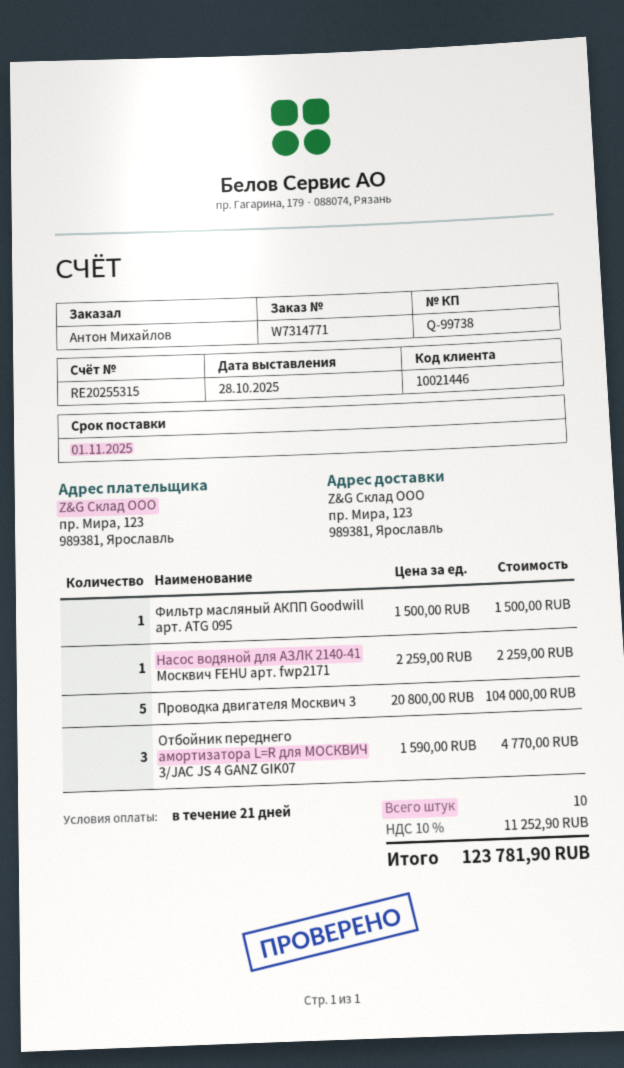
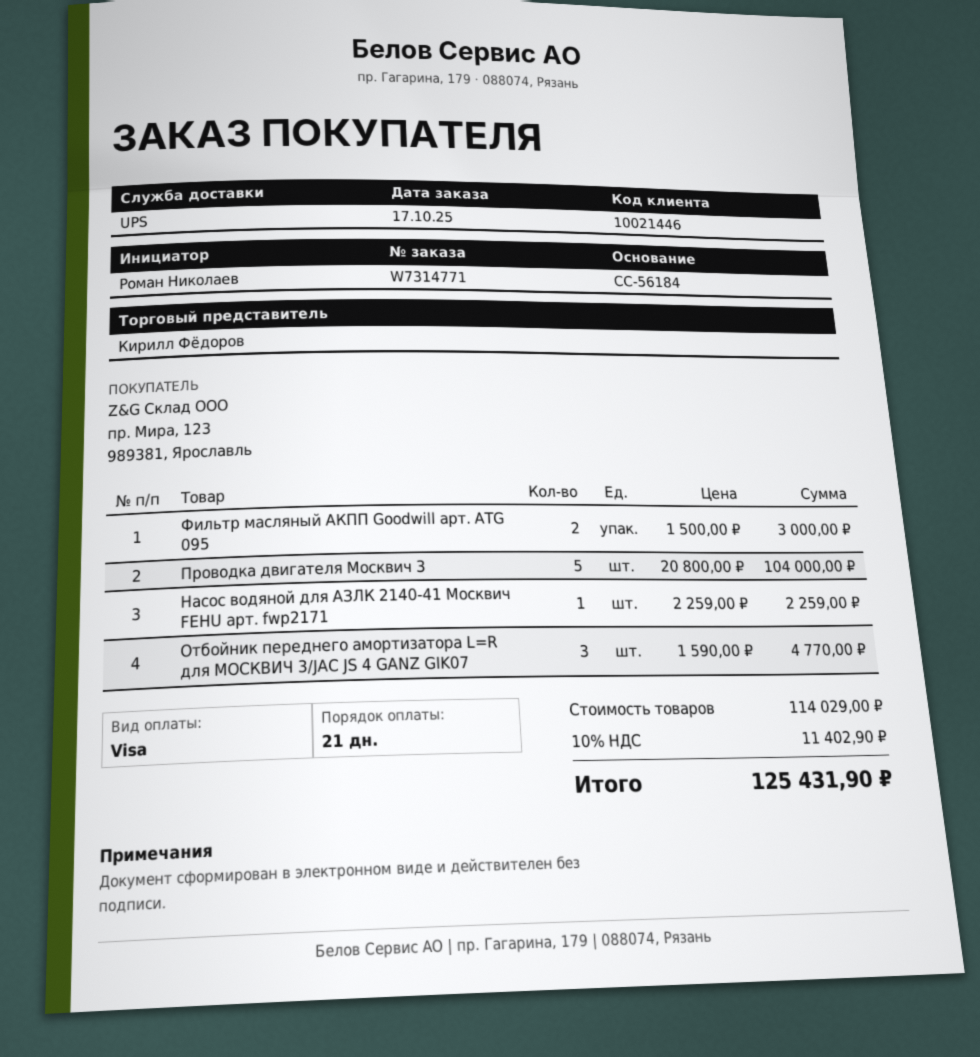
ordered by: Антон Михайлов -> Роман Николаев
Фильтр масляный АКПП Goodwill арт. ATG 095: 1 x 1500.00 = 1500.00 -> 2 x 1500.00 = 3000.00
tax: 10% = 11252.90 -> 10% = 11402.90
total: 123781.90 -> 125431.90

